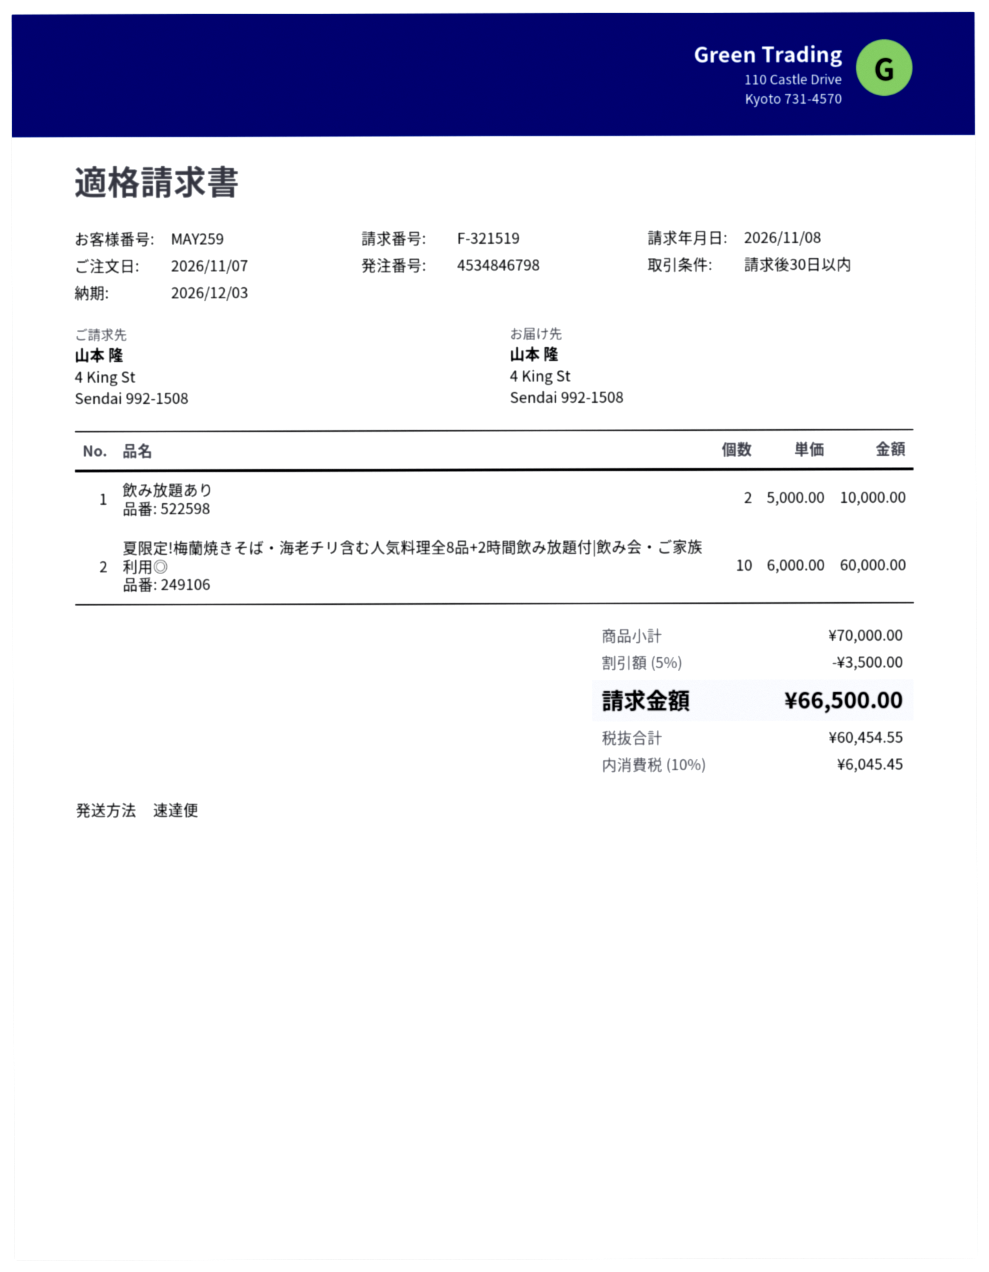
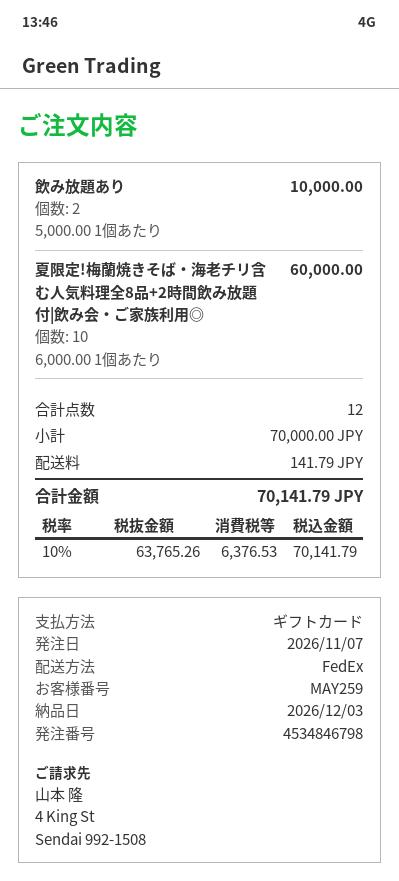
shipping method: express -> FedEx
discount: 5% = 3500.00 -> none
shipping: none -> 141.79
net: 60454.55 -> 63765.26
tax: 10% = 6045.45 -> 10% = 6376.53
total: 66500.00 -> 70141.79

